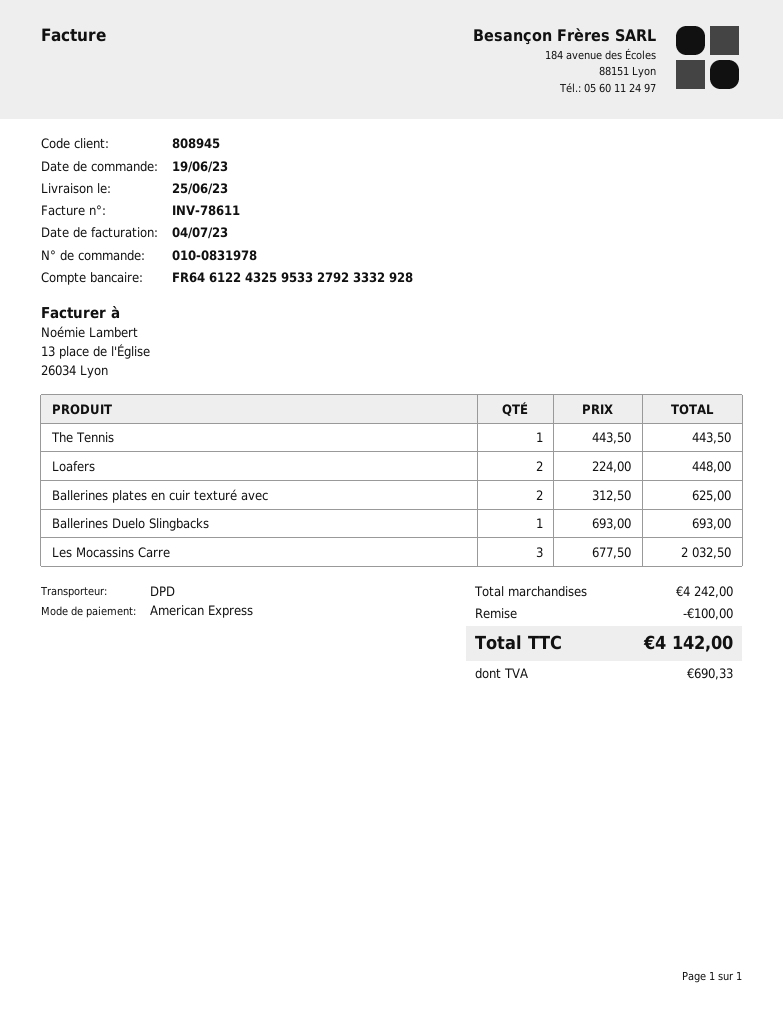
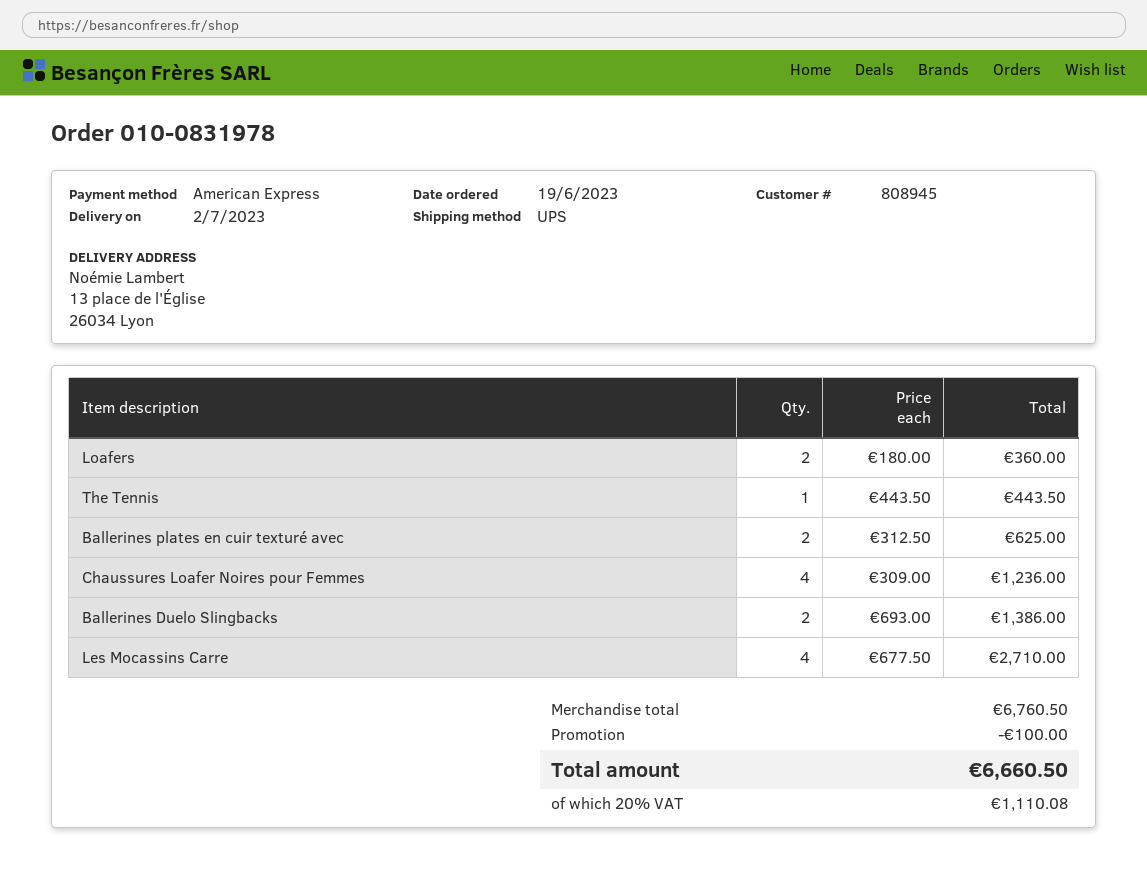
delivery date: 2023-06-25 -> 2023-07-02
shipping method: DPD -> UPS
Loafers: 2 x 224.00 = 448.00 -> 2 x 180.00 = 360.00
Ballerines Duelo Slingbacks: 1 x 693.00 = 693.00 -> 2 x 693.00 = 1386.00
Les Mocassins Carre: 3 x 677.50 = 2032.50 -> 4 x 677.50 = 2710.00
Chaussures Loafer Noires pour Femmes: none -> 4 x 309.00 = 1236.00
subtotal: 4242.00 -> 6760.50
tax: 690.33 -> 1110.08
total: 4142.00 -> 6660.50

